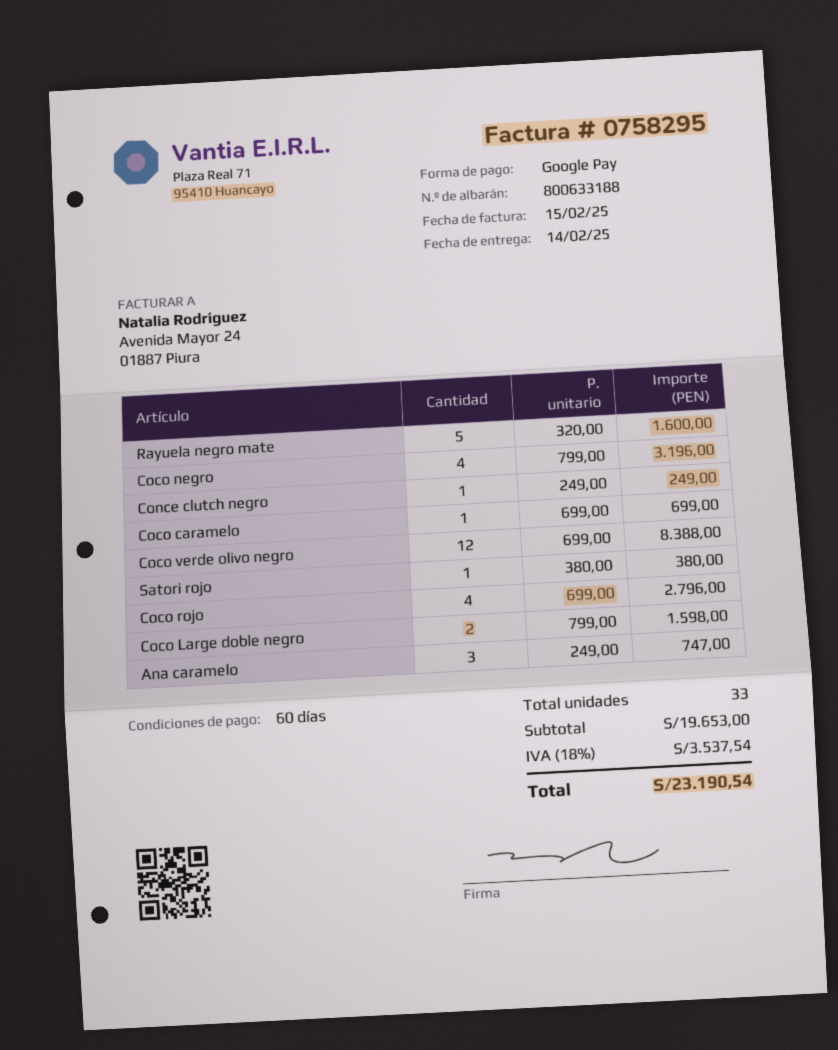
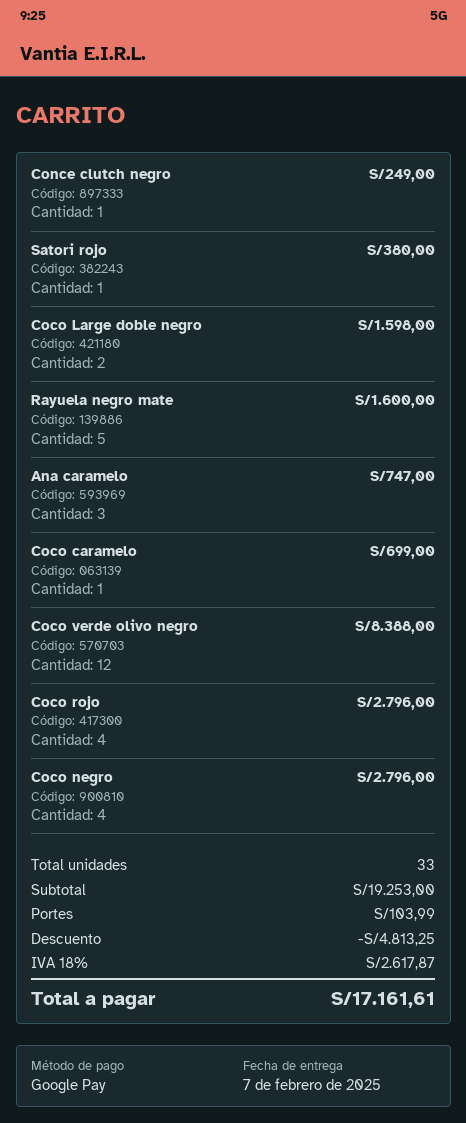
delivery date: 2025-02-14 -> 2025-02-07
Coco negro: 4 for 3196.00 -> 4 for 2796.00
subtotal: 19653.00 -> 19253.00
discount: none -> 4813.25
shipping: none -> 103.99
tax: 18% = 3537.54 -> 18% = 2617.87
total: 23190.54 -> 17161.61

